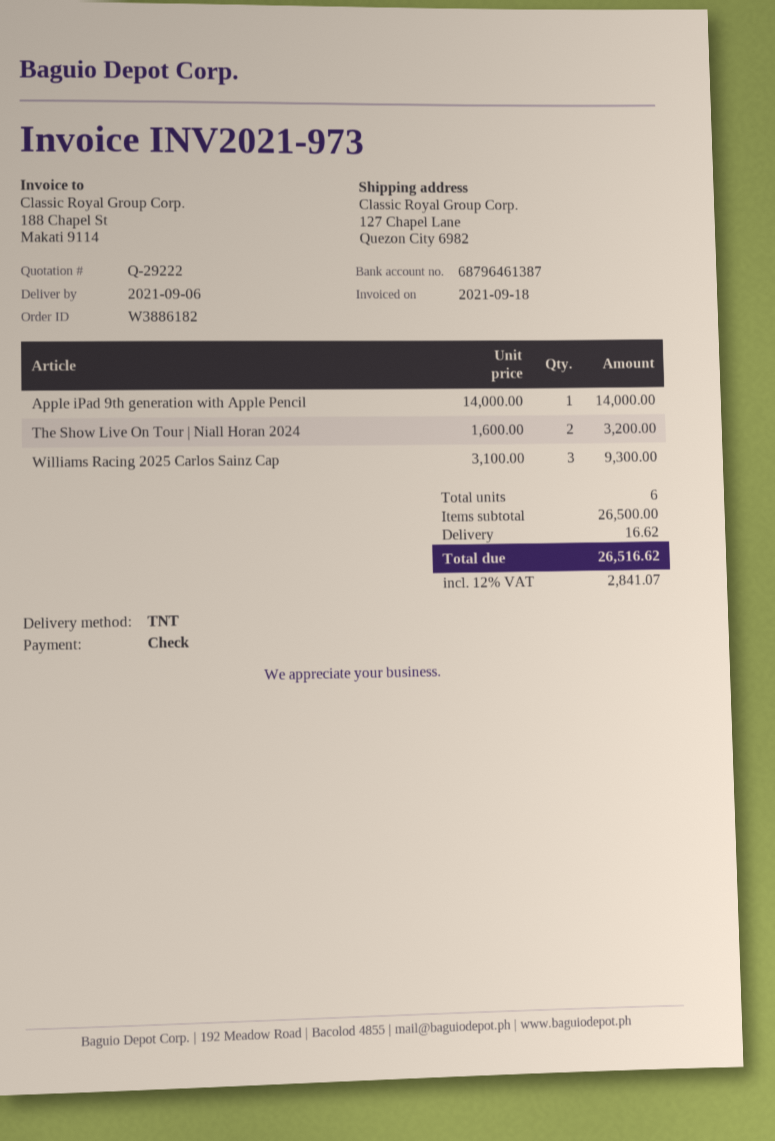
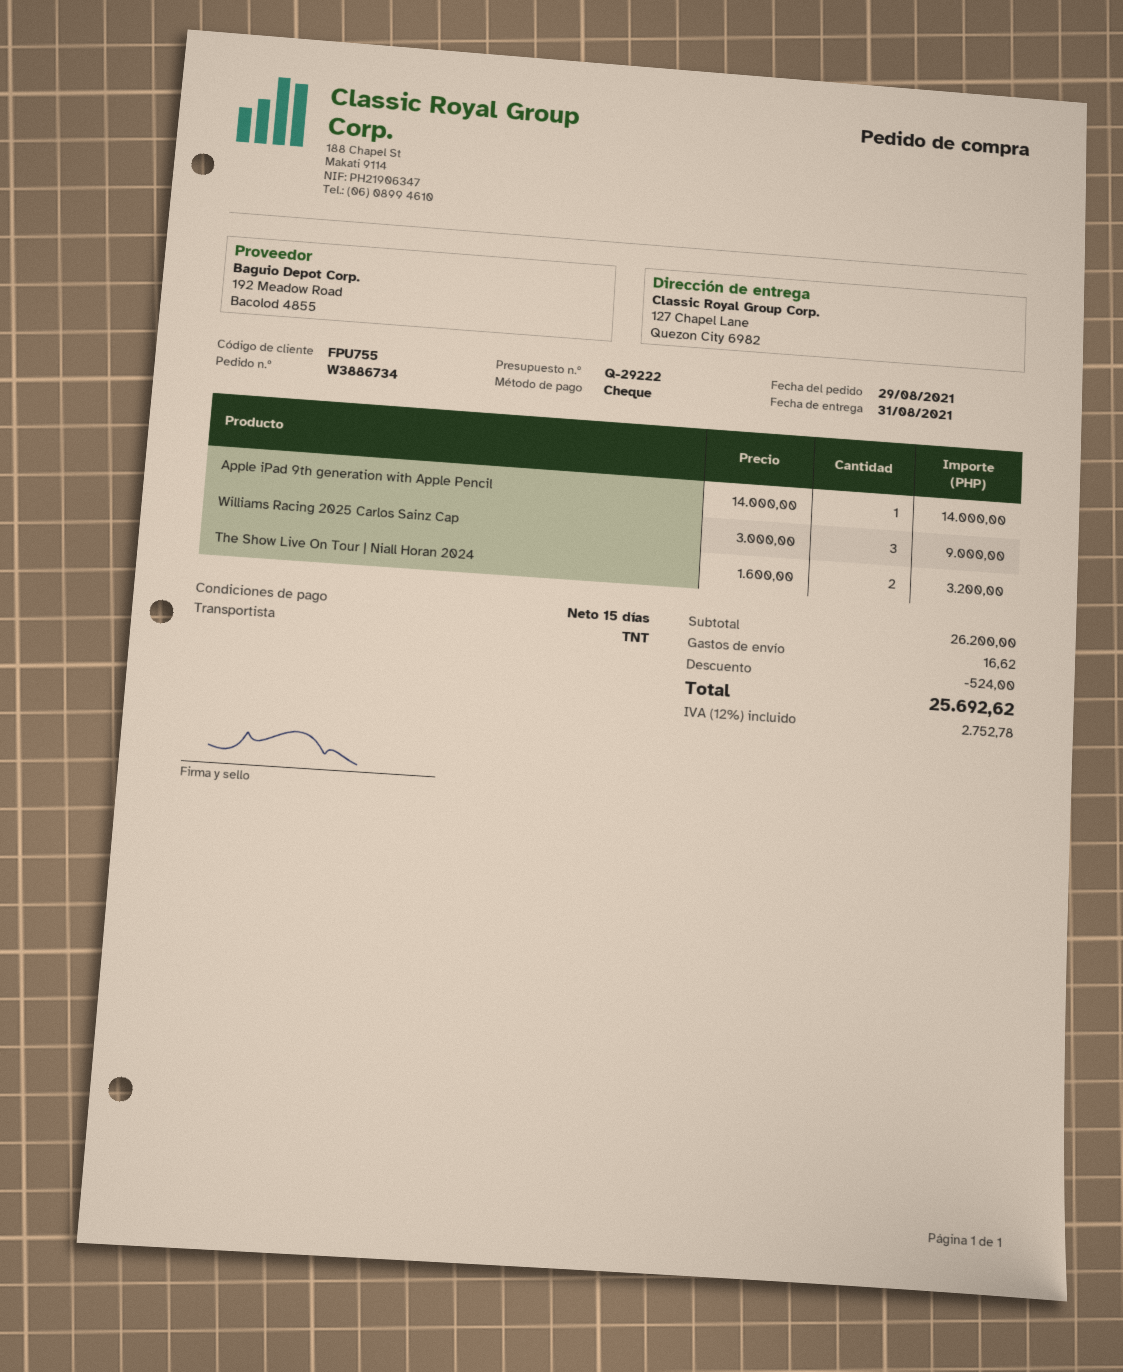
order number: W3886182 -> W3886734
delivery date: 2021-09-06 -> 2021-08-31
Williams Racing 2025 Carlos Sainz Cap: 3 x 3100.00 = 9300.00 -> 3 x 3000.00 = 9000.00
subtotal: 26500.00 -> 26200.00
discount: none -> 524.00
tax: 12% = 2841.07 -> 12% = 2752.78
total: 26516.62 -> 25692.62

